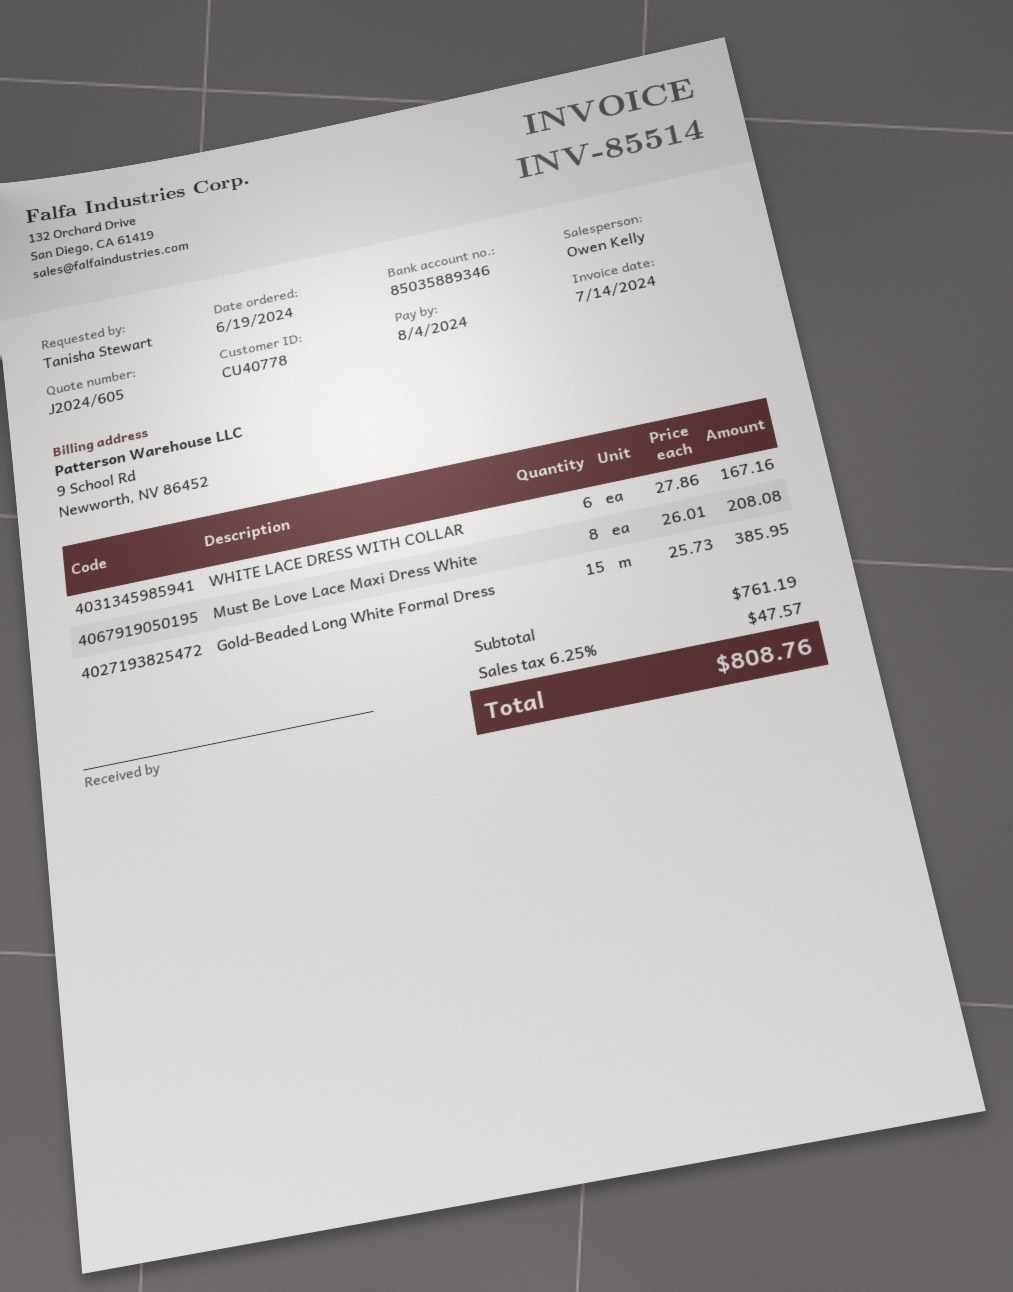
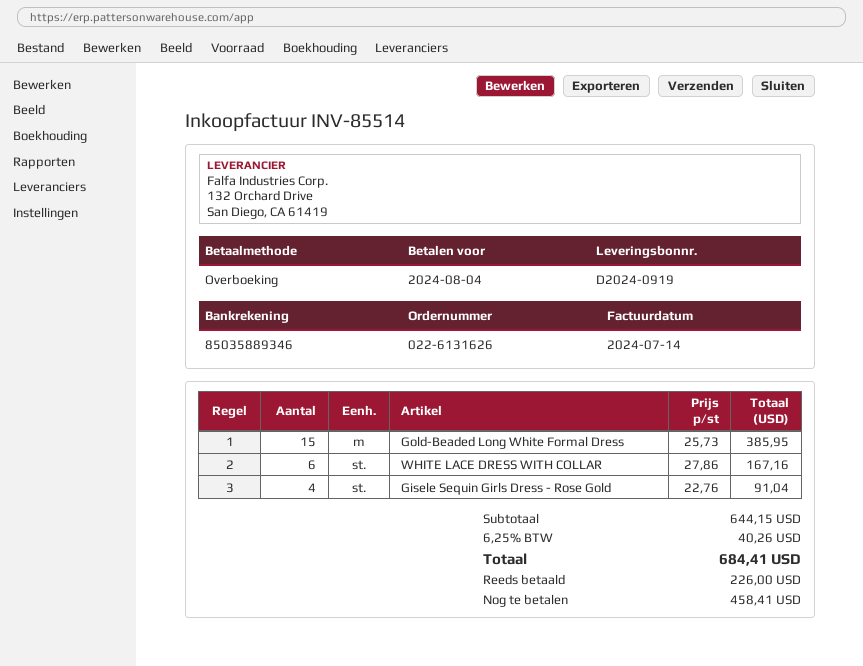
Must Be Love Lace Maxi Dress White: 8 x 26.01 = 208.08 -> none
Gisele Sequin Girls Dress - Rose Gold: none -> 4 x 22.76 = 91.04
subtotal: 761.19 -> 644.15
tax: 6.25% = 47.57 -> 6.25% = 40.26
total: 808.76 -> 684.41

